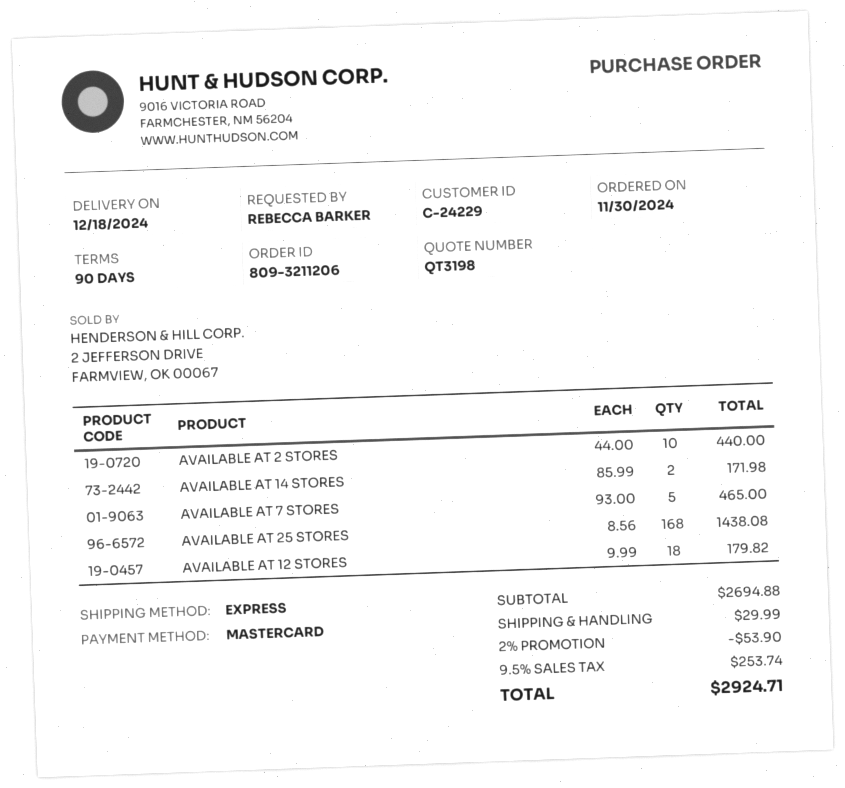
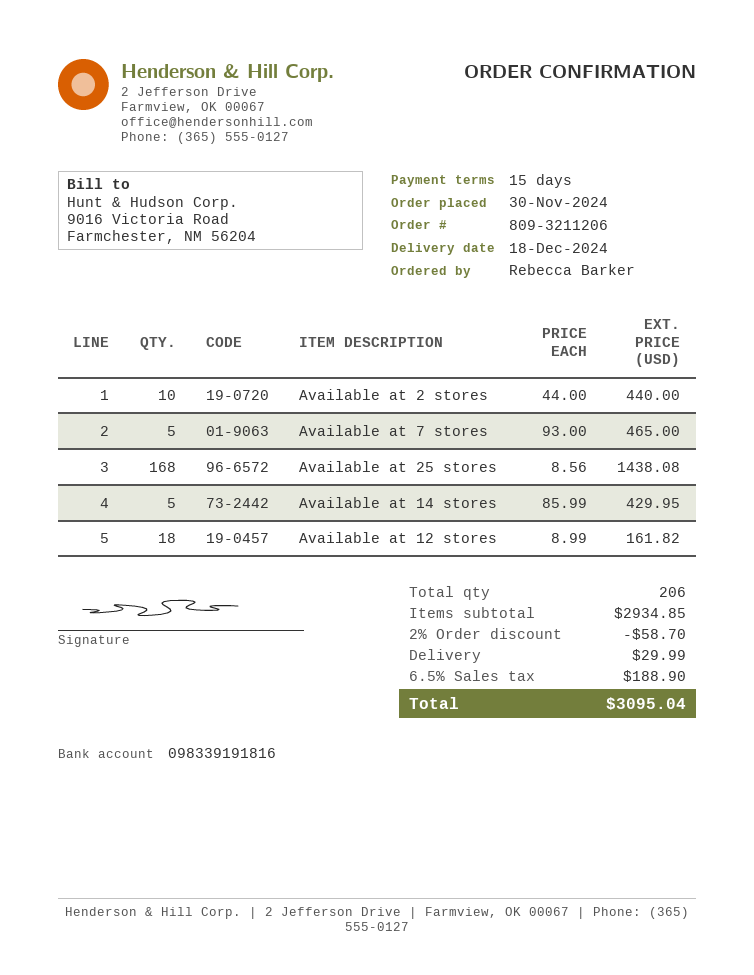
payment terms: 90 days -> 15 days
AVAILABLE AT 14 STORES: 2 x 85.99 = 171.98 -> 5 x 85.99 = 429.95
AVAILABLE AT 12 STORES: 18 x 9.99 = 179.82 -> 18 x 8.99 = 161.82
subtotal: 2694.88 -> 2934.85
discount: 2% = 53.90 -> 2% = 58.70
tax: 9.5% = 253.74 -> 6.5% = 188.90
total: 2924.71 -> 3095.04

